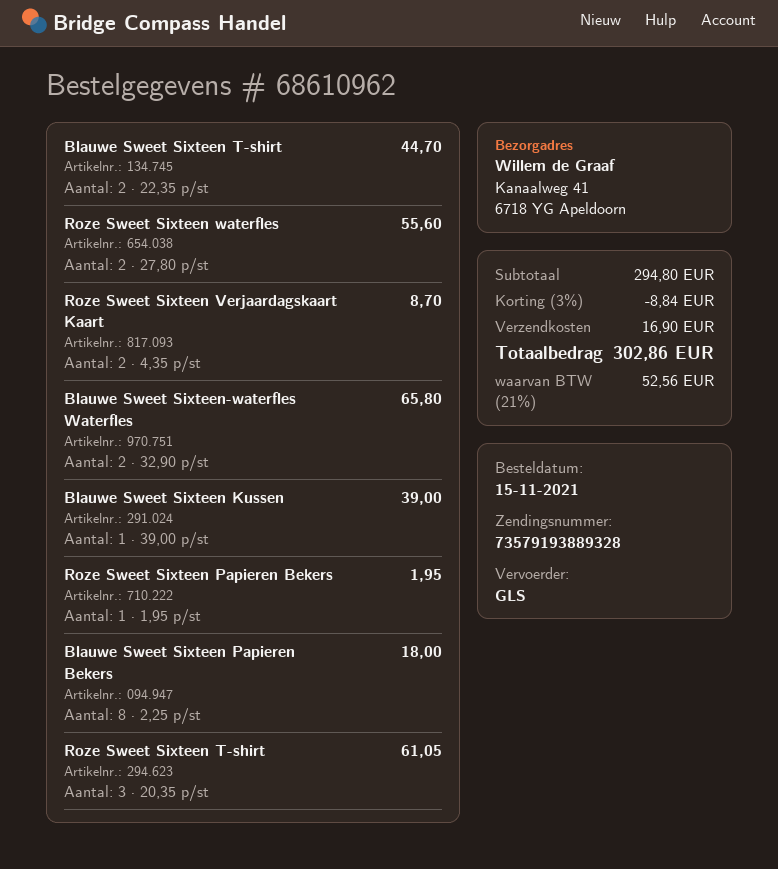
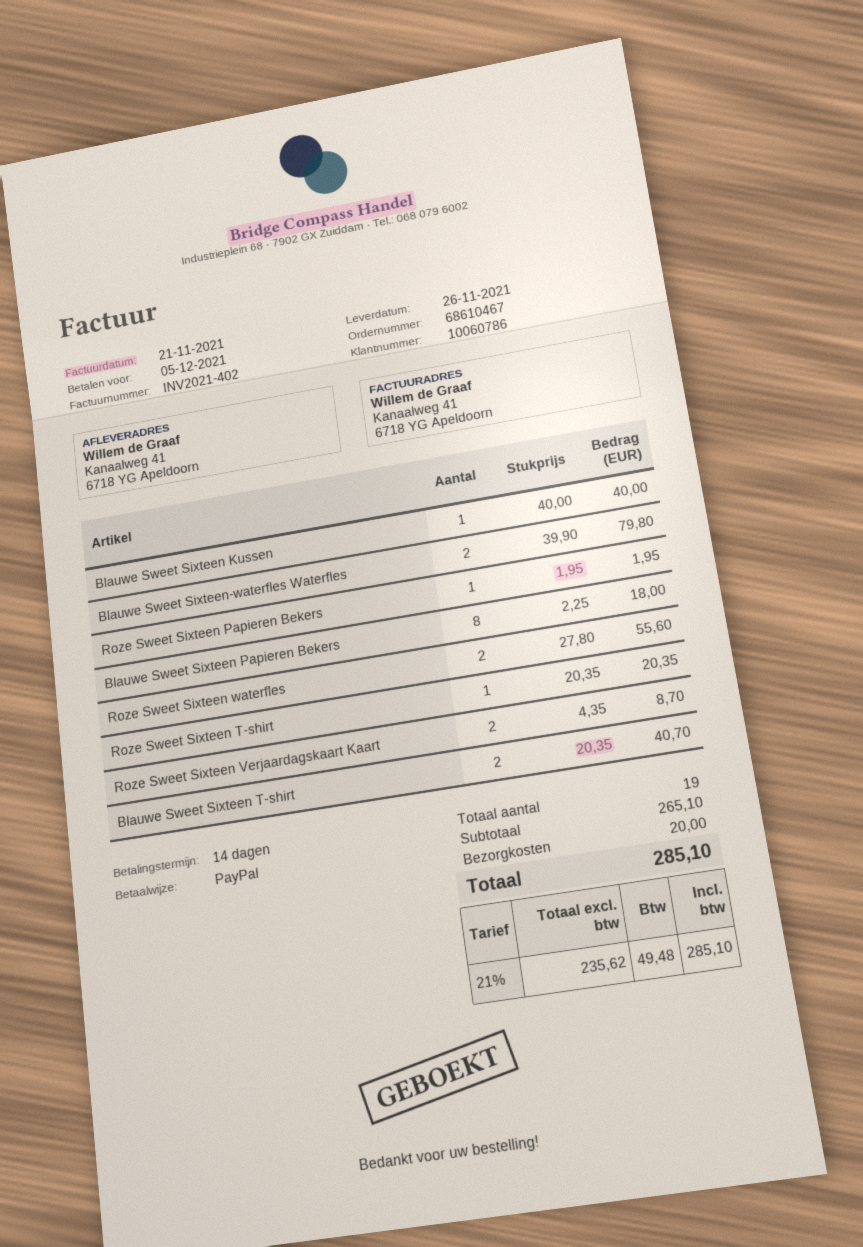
order number: 68610962 -> 68610467
Blauwe Sweet Sixteen T-shirt: 2 x 22.35 = 44.70 -> 2 x 20.35 = 40.70
Blauwe Sweet Sixteen-waterfles Waterfles: 2 x 32.90 = 65.80 -> 2 x 39.90 = 79.80
Blauwe Sweet Sixteen Kussen: 1 x 39.00 = 39.00 -> 1 x 40.00 = 40.00
Roze Sweet Sixteen T-shirt: 3 x 20.35 = 61.05 -> 1 x 20.35 = 20.35
subtotal: 294.80 -> 265.10
discount: 3% = 8.84 -> none
shipping: 16.90 -> 20.00
tax: 21% = 52.56 -> 21% = 49.48
total: 302.86 -> 285.10

